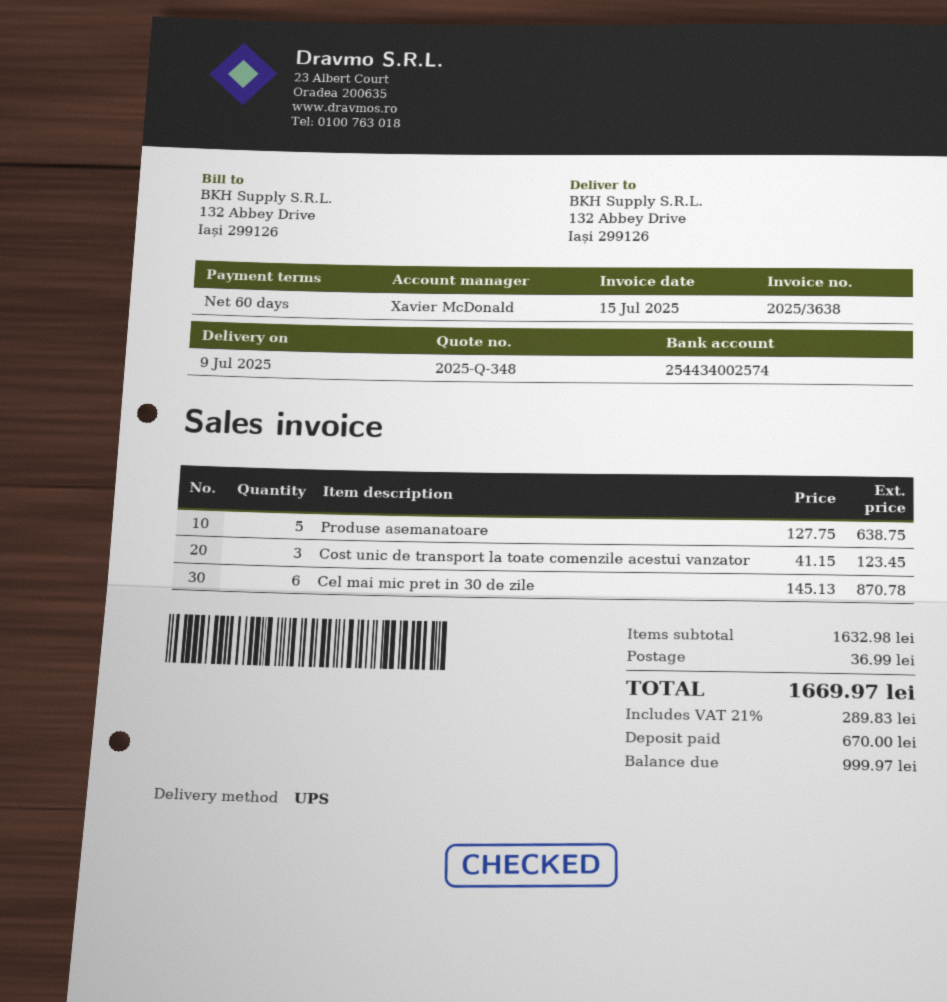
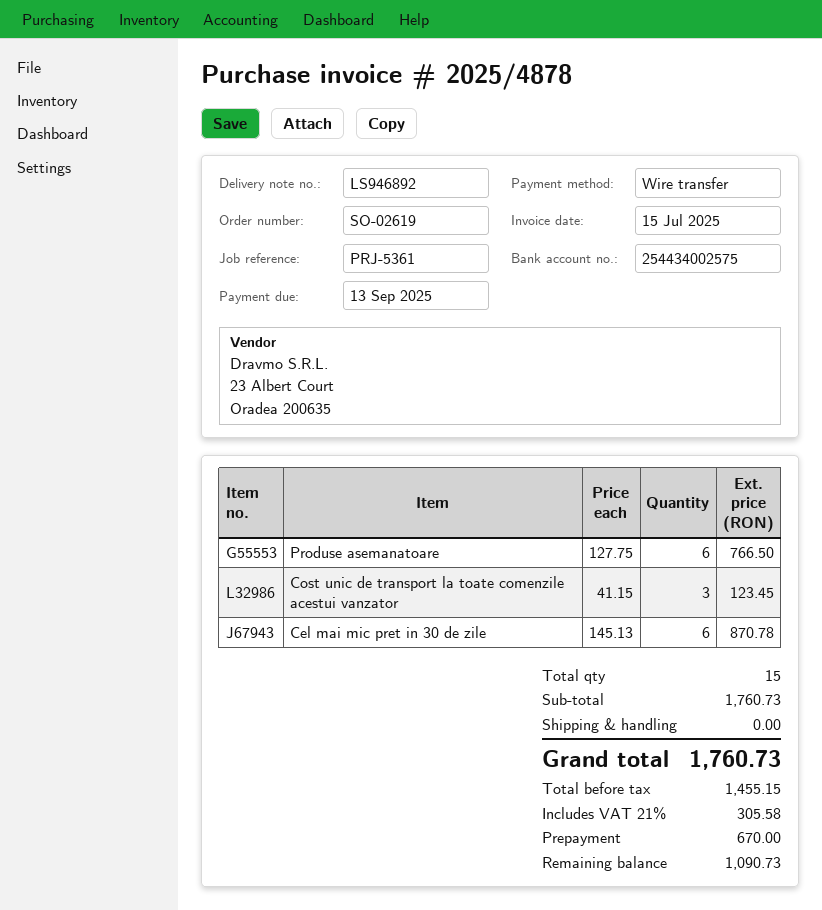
invoice number: 2025/3638 -> 2025/4878
bank account: 254434002574 -> 254434002575
Produse asemanatoare: 5 x 127.75 = 638.75 -> 6 x 127.75 = 766.50
subtotal: 1632.98 -> 1760.73
shipping: 36.99 -> 0.00
tax: 21% = 289.83 -> 21% = 305.58
total: 1669.97 -> 1760.73
balance: 999.97 -> 1090.73

